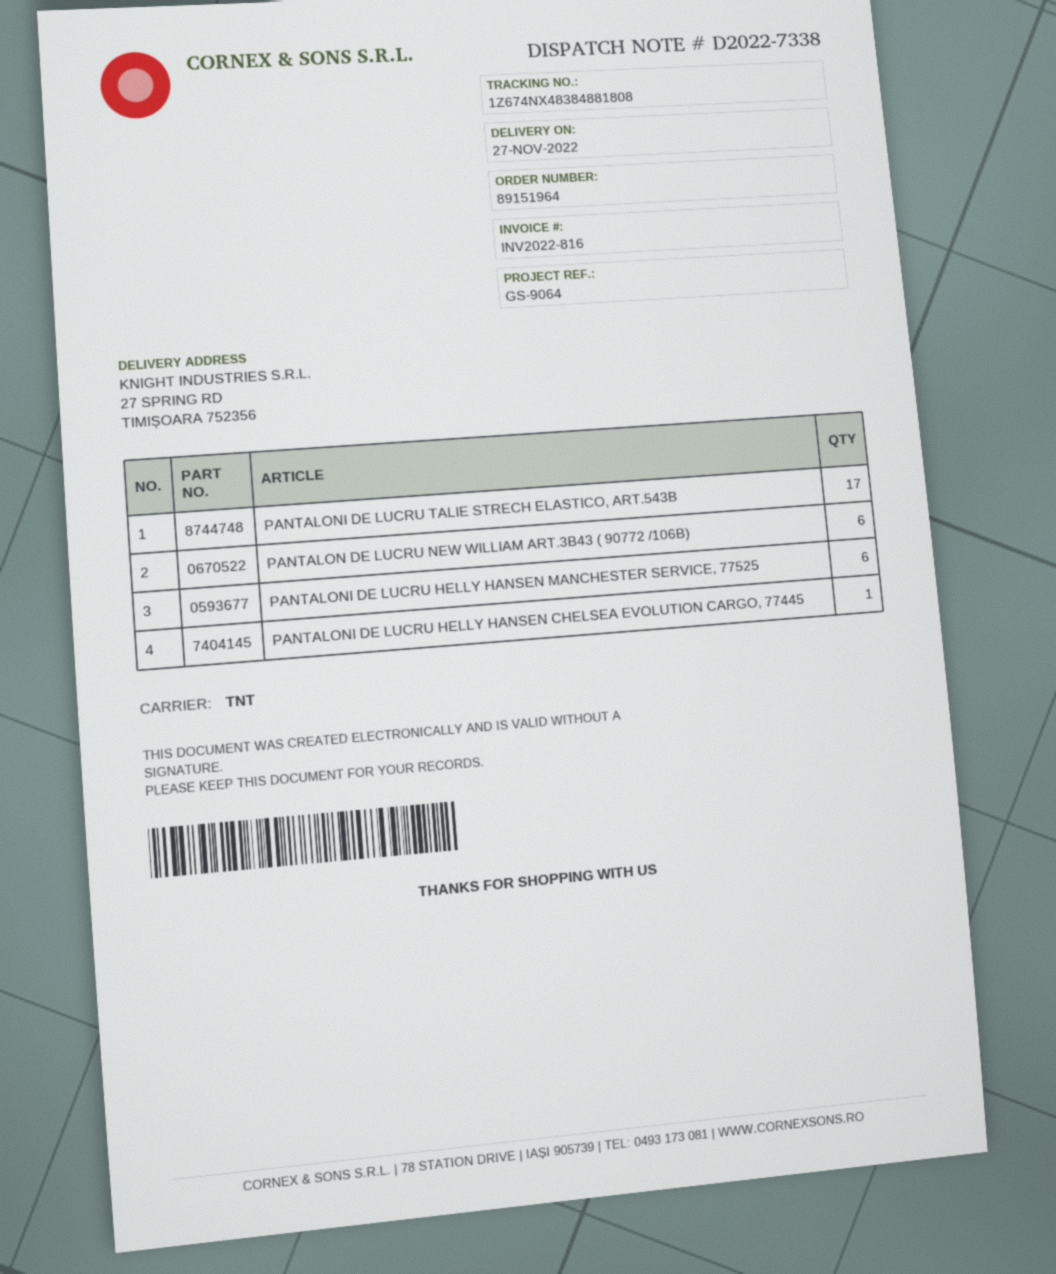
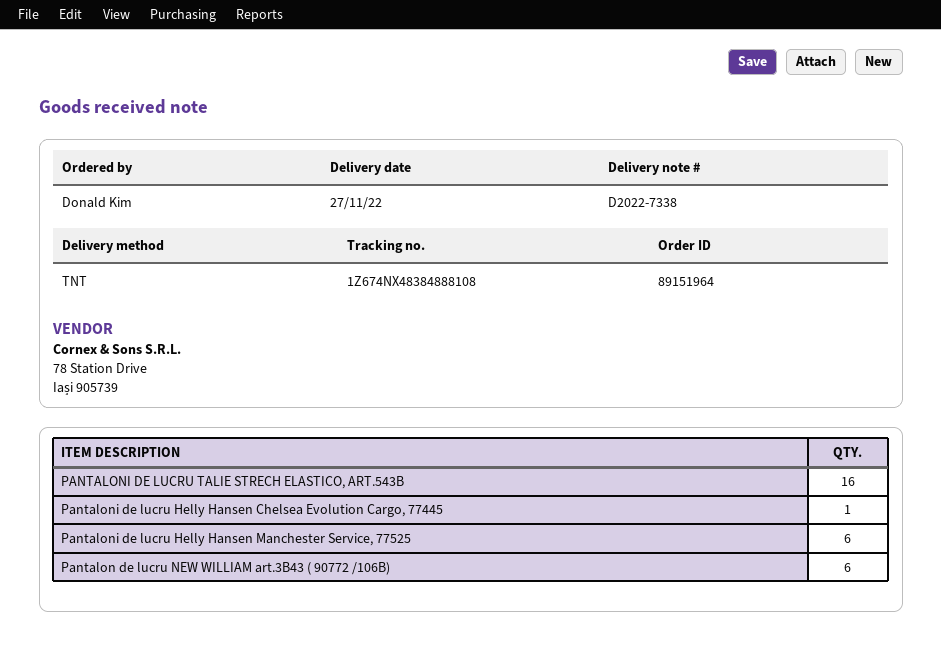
tracking number: 1Z674NX48384881808 -> 1Z674NX48384888108
PANTALONI DE LUCRU TALIE STRECH ELASTICO, ART.543B: 17 -> 16

